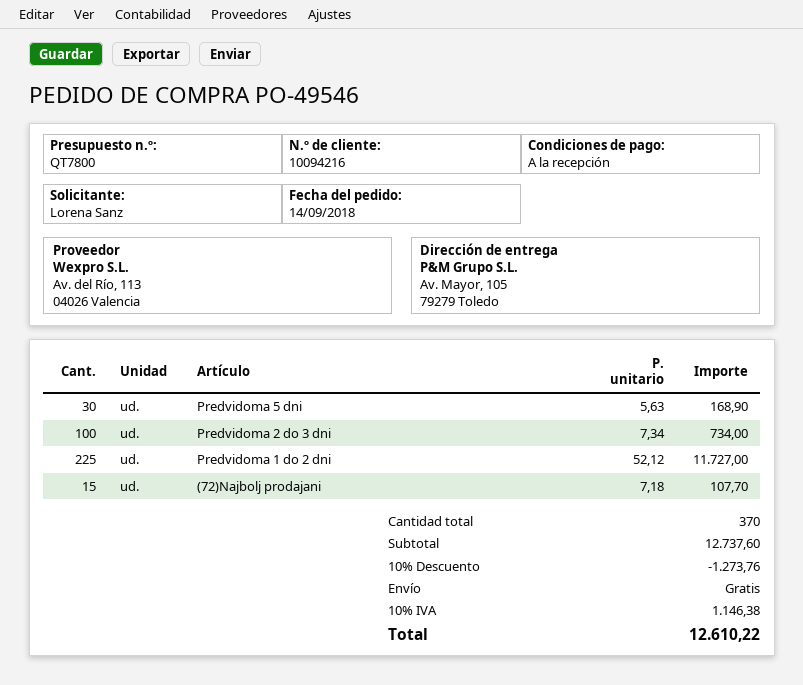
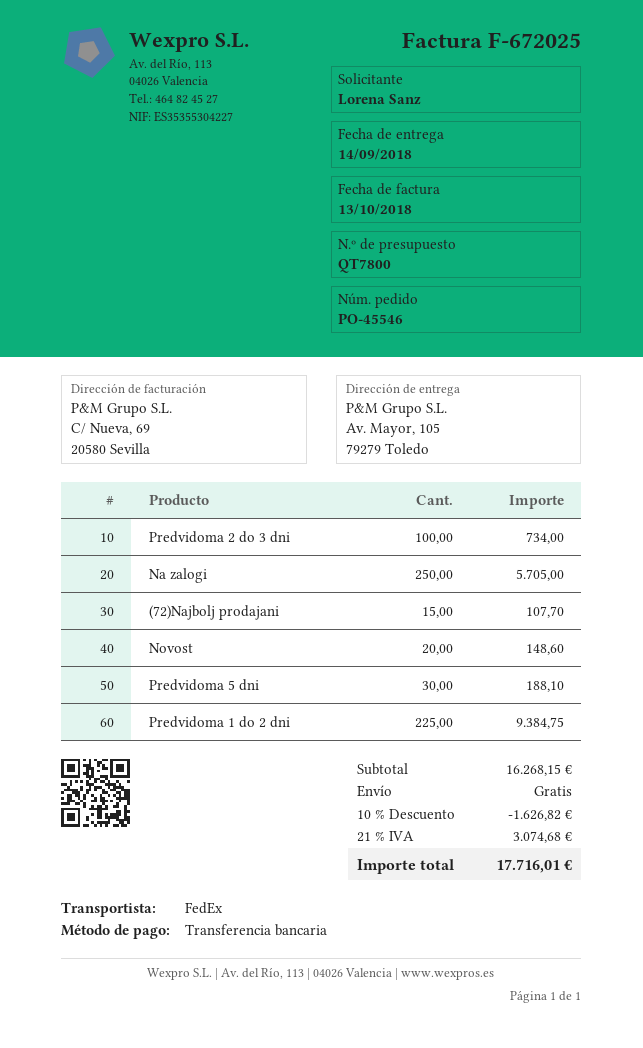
order number: PO-49546 -> PO-45546
Predvidoma 5 dni: 30 for 168.90 -> 30 for 188.10
Predvidoma 1 do 2 dni: 225 for 11727.00 -> 225 for 9384.75
Na zalogi: none -> 250 for 5705.00
Novost: none -> 20 for 148.60
subtotal: 12737.60 -> 16268.15
discount: 10% = 1273.76 -> 10% = 1626.82
tax: 10% = 1146.38 -> 21% = 3074.68
total: 12610.22 -> 17716.01

